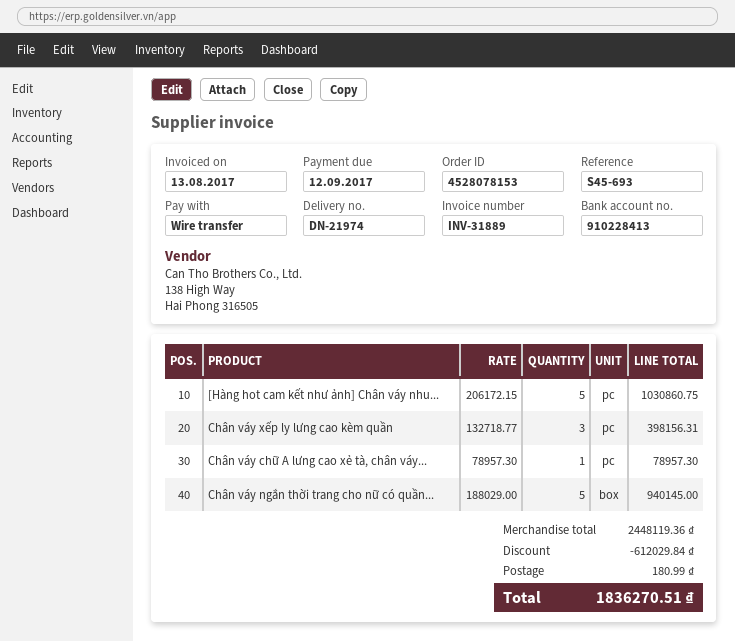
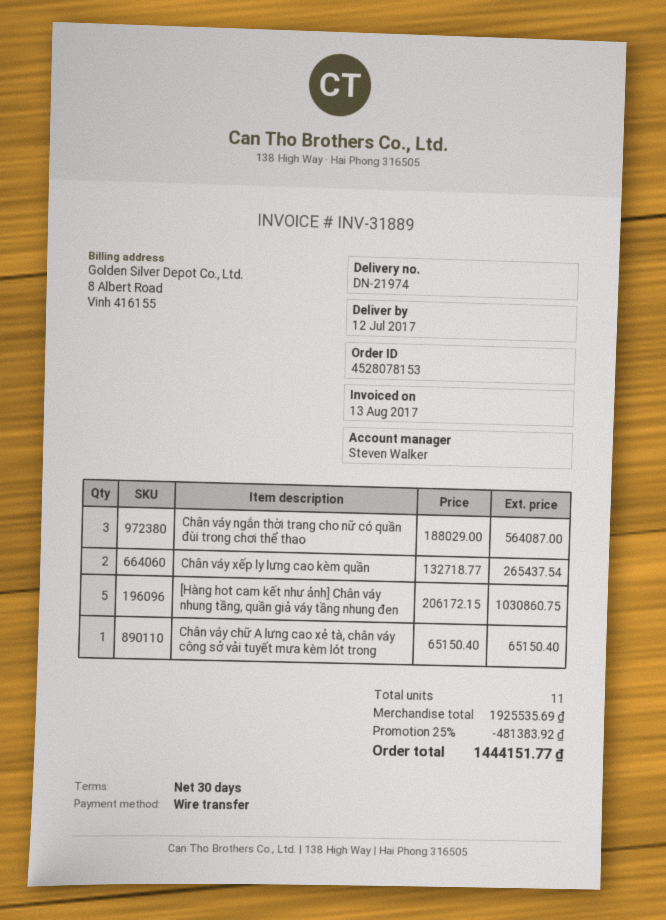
Chân váy xếp ly lưng cao kèm quần: 3 x 132718.77 = 398156.31 -> 2 x 132718.77 = 265437.54
Chân váy chữ A lưng cao xẻ tà, chân váy...: 1 x 78957.30 = 78957.30 -> 1 x 65150.40 = 65150.40
Chân váy ngắn thời trang cho nữ có quần...: 5 x 188029.00 = 940145.00 -> 3 x 188029.00 = 564087.00
subtotal: 2448119.36 -> 1925535.69
discount: 612029.84 -> 481383.92
shipping: 180.99 -> none
total: 1836270.51 -> 1444151.77

